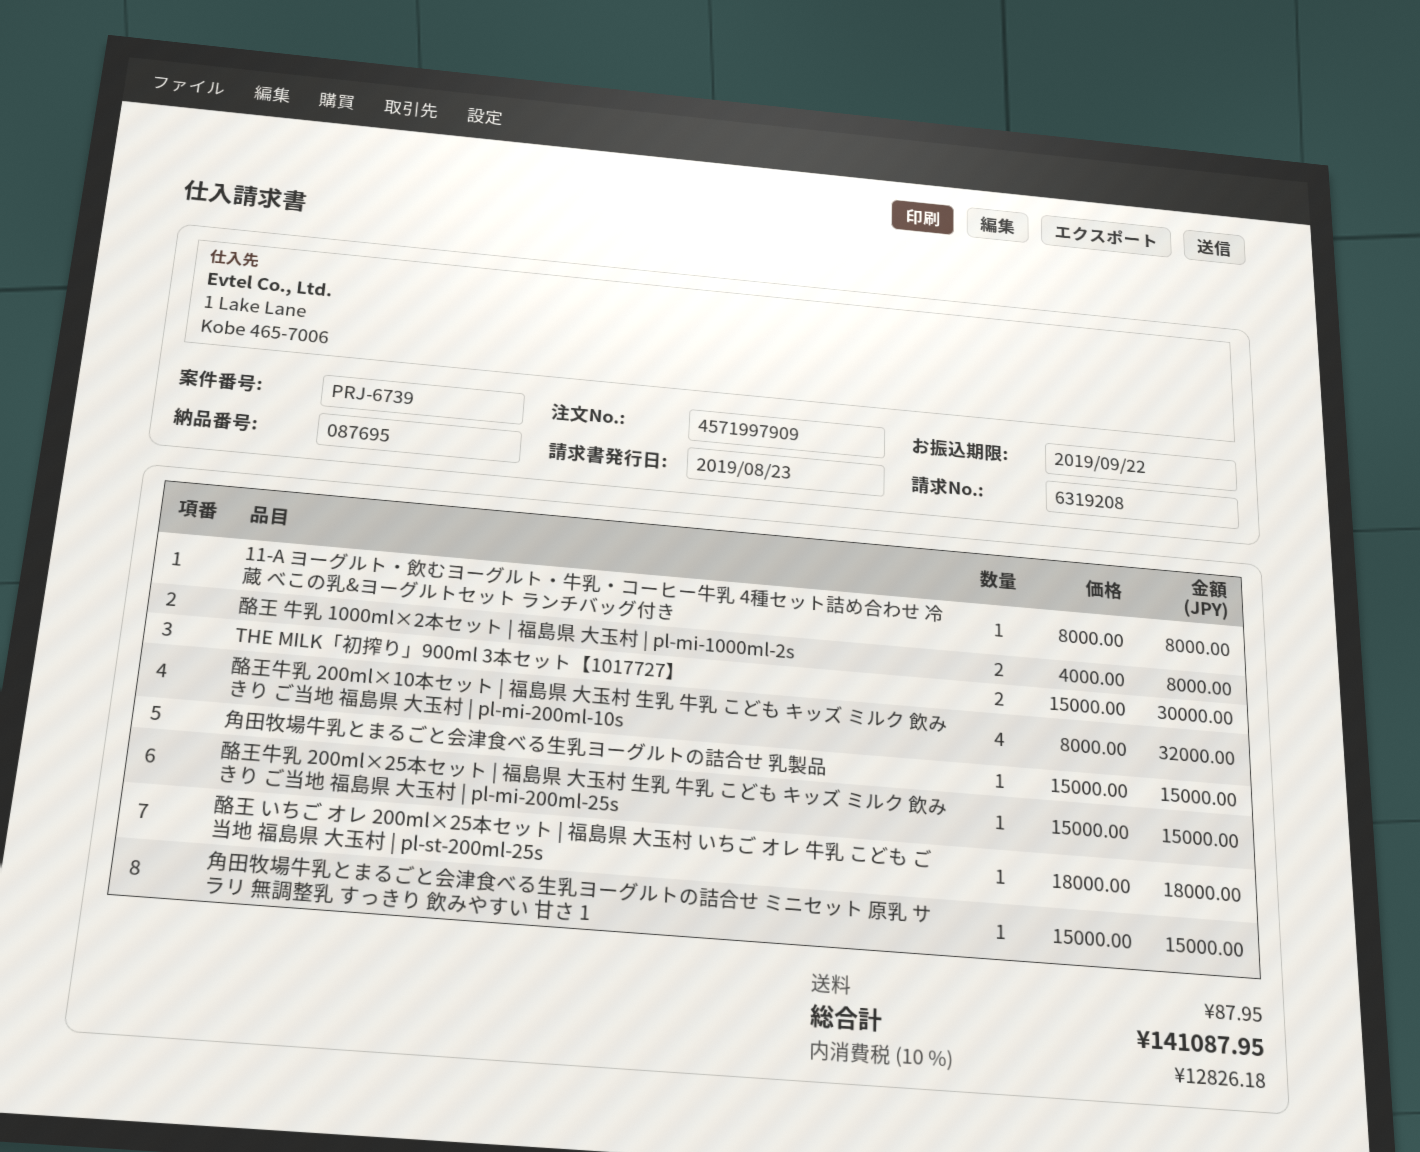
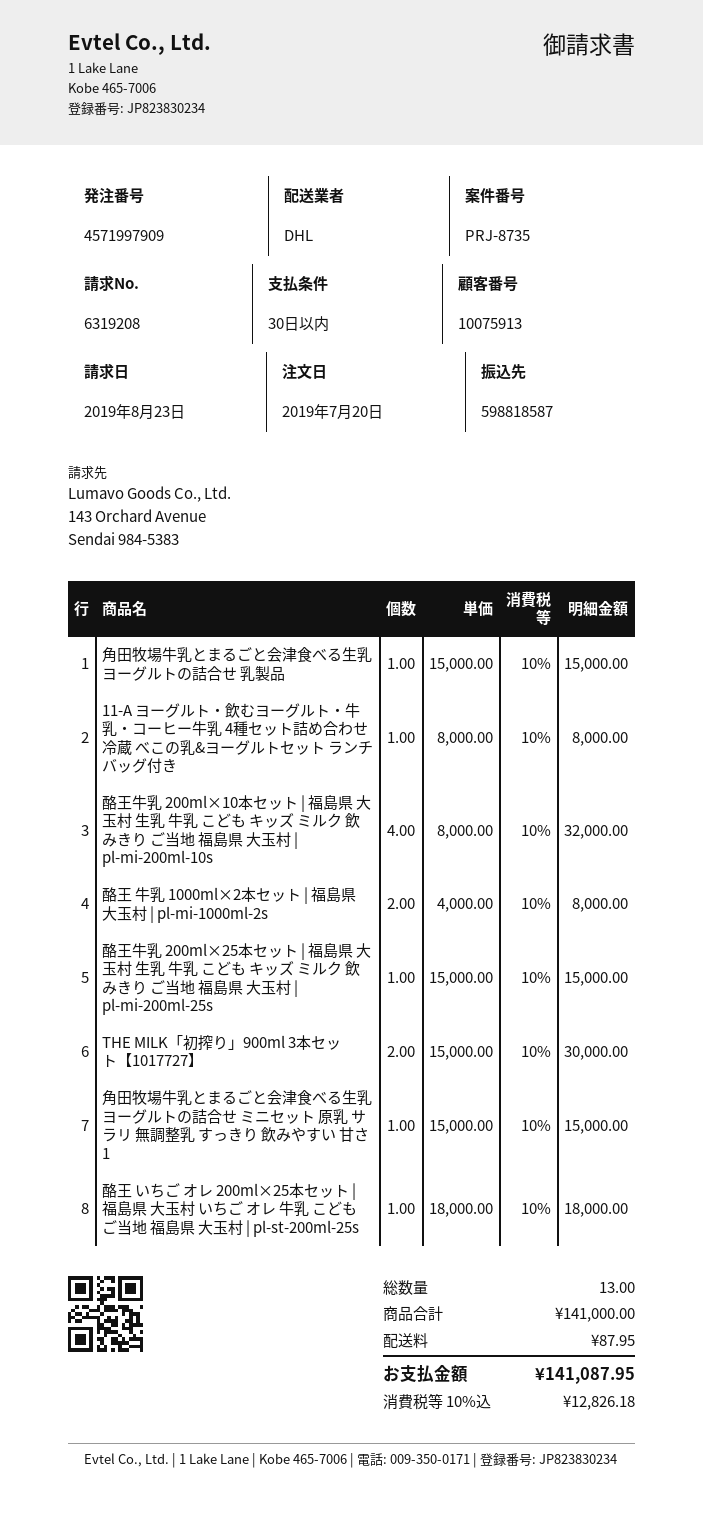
reference: PRJ-6739 -> PRJ-8735

